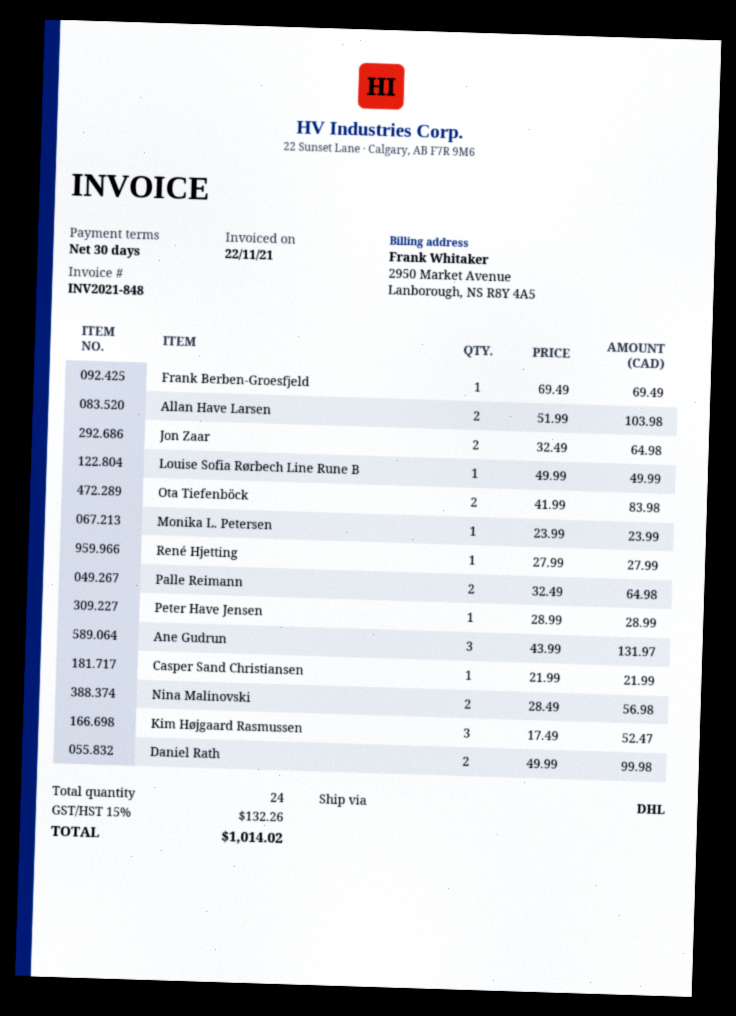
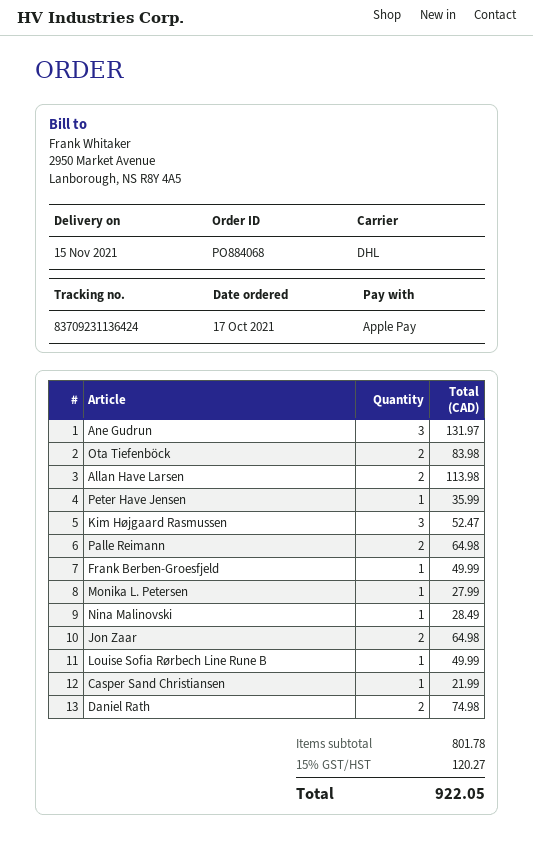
Frank Berben-Groesfjeld: 1 for 69.49 -> 1 for 49.99
Allan Have Larsen: 2 for 103.98 -> 2 for 113.98
Monika L. Petersen: 1 for 23.99 -> 1 for 27.99
René Hjetting: 1 for 27.99 -> none
Peter Have Jensen: 1 for 28.99 -> 1 for 35.99
Nina Malinovski: 2 for 56.98 -> 1 for 28.49
Daniel Rath: 2 for 99.98 -> 2 for 74.98
tax: 15% = 132.26 -> 15% = 120.27
total: 1014.02 -> 922.05

